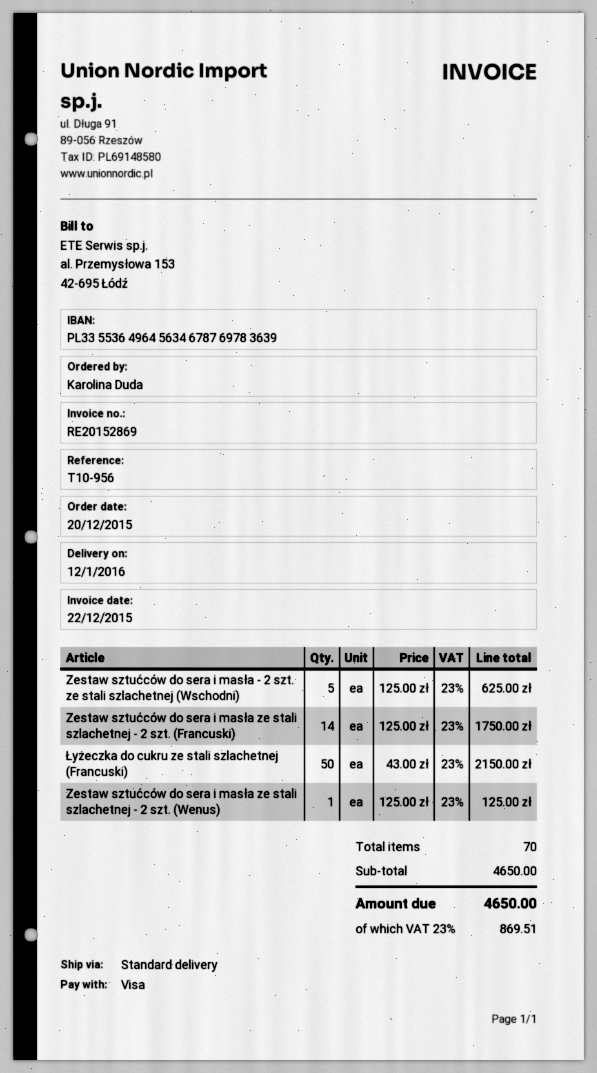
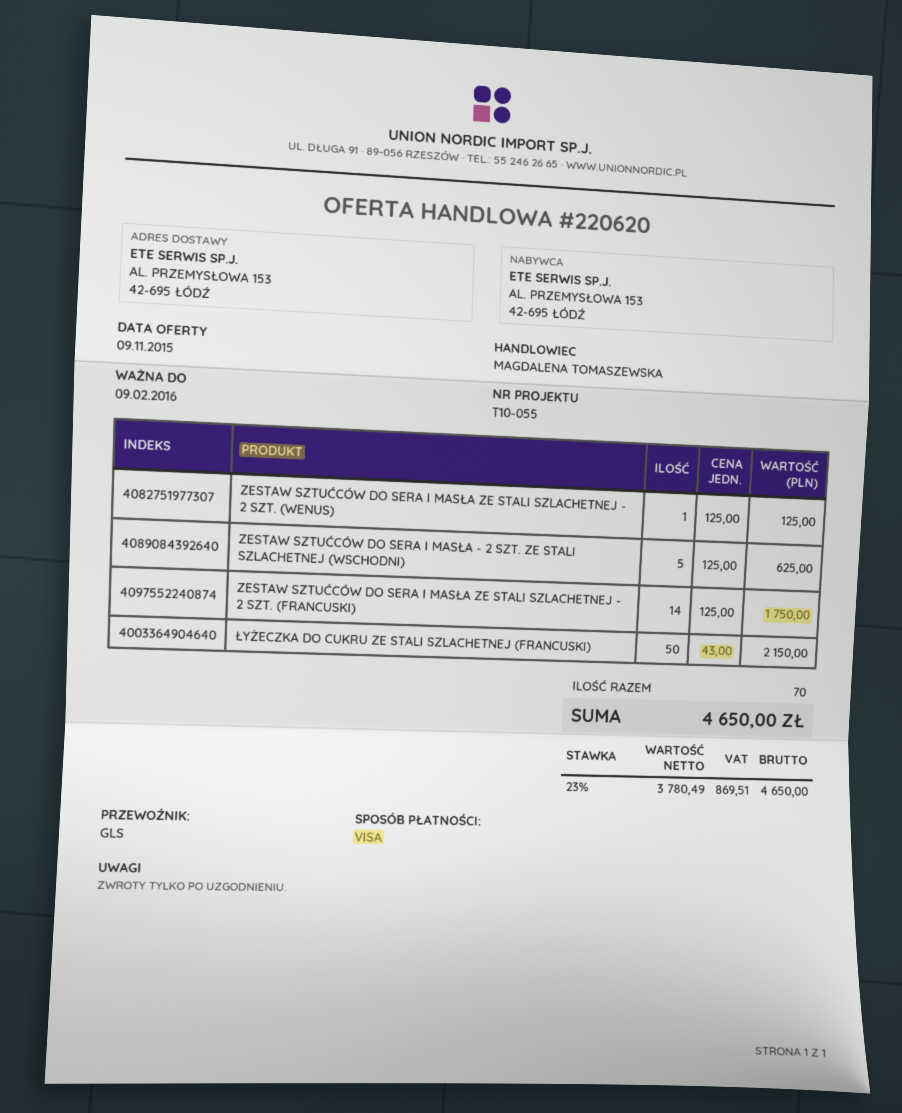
reference: T10-956 -> T10-055
shipping method: standard -> GLS

